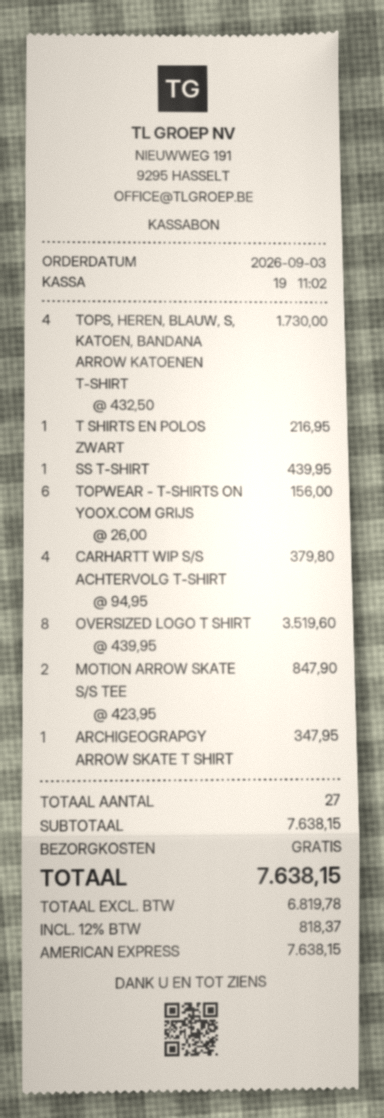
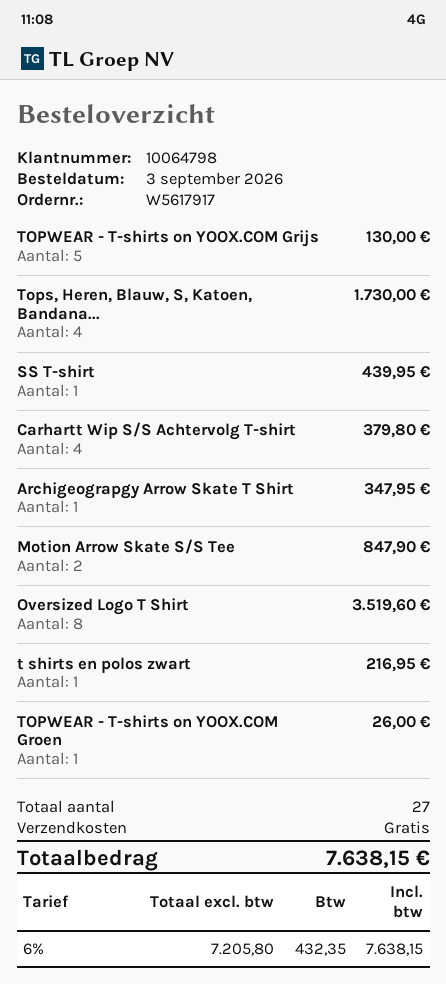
TOPWEAR - T-SHIRTS ON YOOX.COM GRIJS: 6 for 156.00 -> 5 for 130.00
TOPWEAR - T-shirts on YOOX.COM Groen: none -> 1 for 26.00
net: 6819.78 -> 7205.80
tax: 12% = 818.37 -> 6% = 432.35

